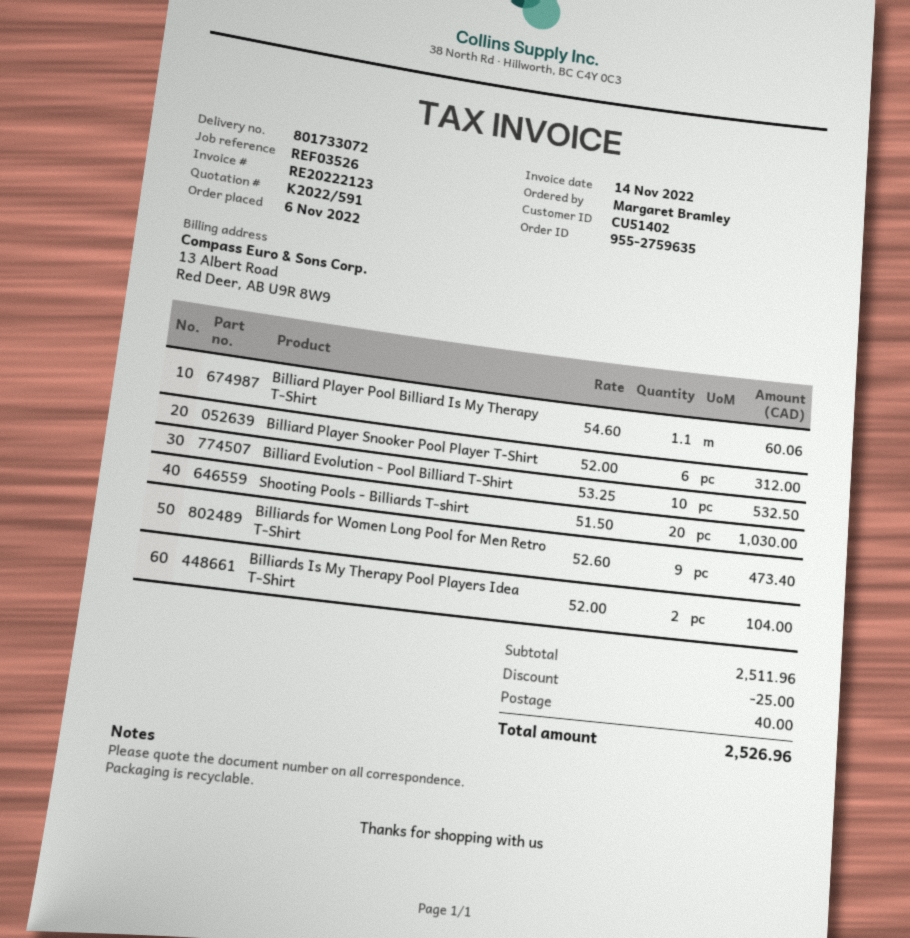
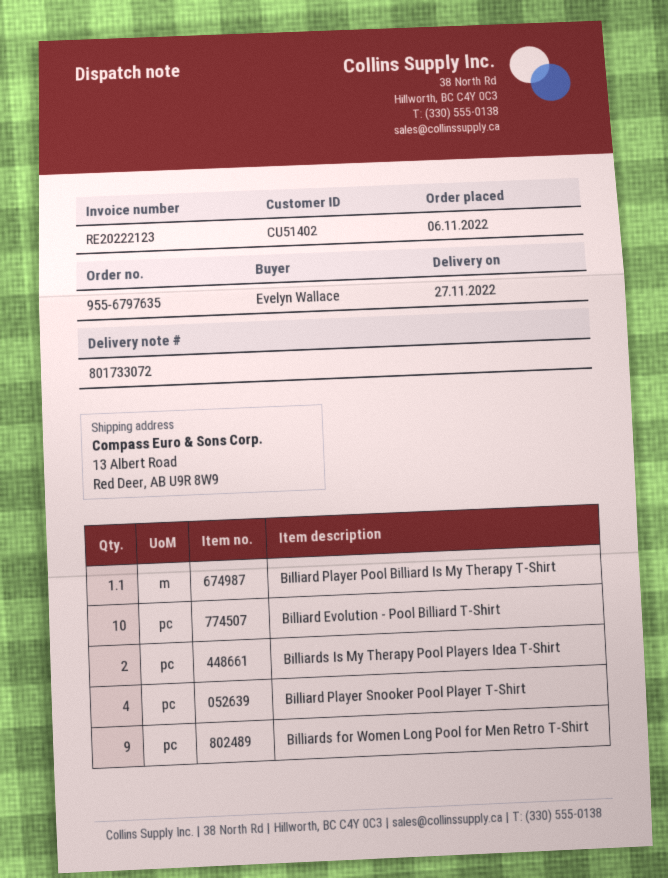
order number: 955-2759635 -> 955-6797635
ordered by: Margaret Bramley -> Evelyn Wallace
Billiard Player Snooker Pool Player T-Shirt: 6 -> 4
Shooting Pools - Billiards T-shirt: 20 -> none

